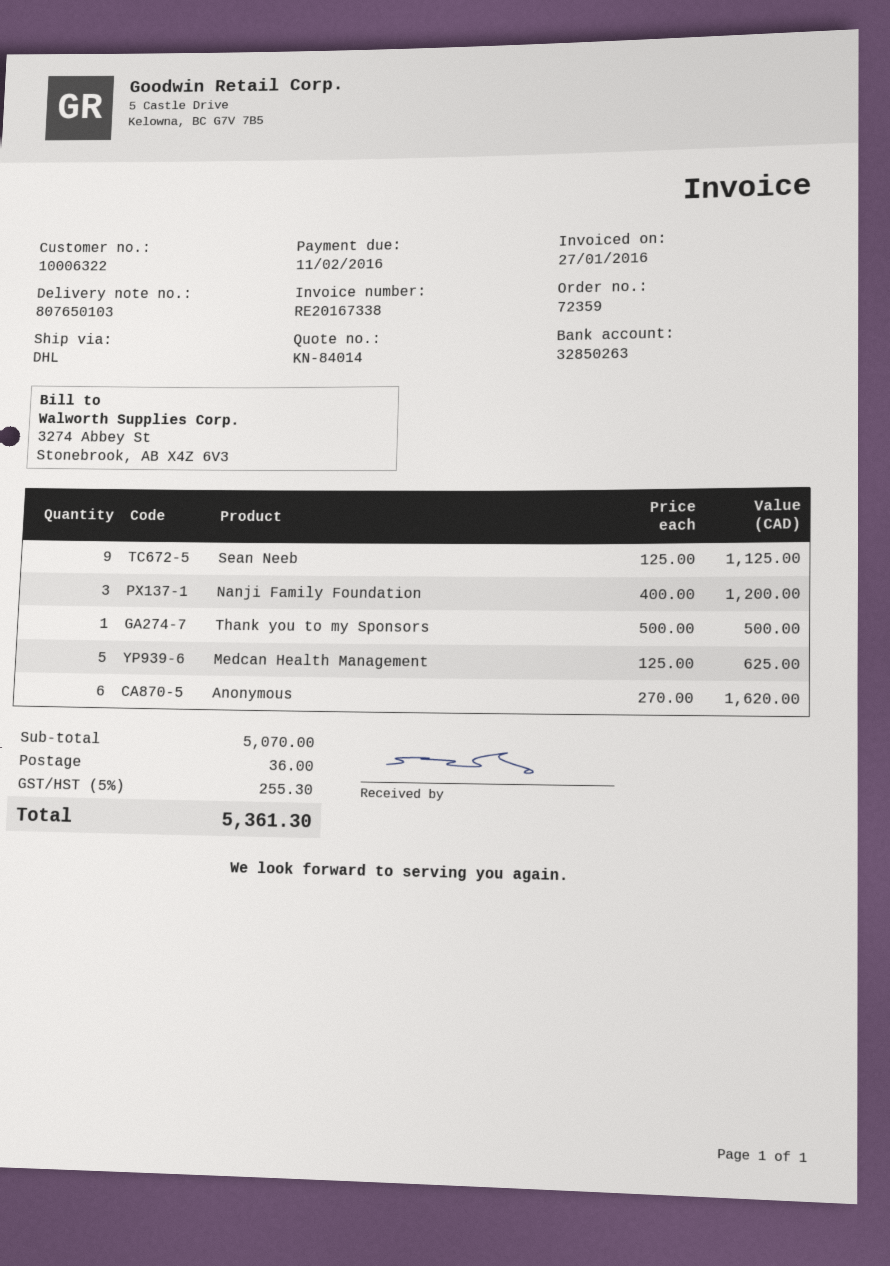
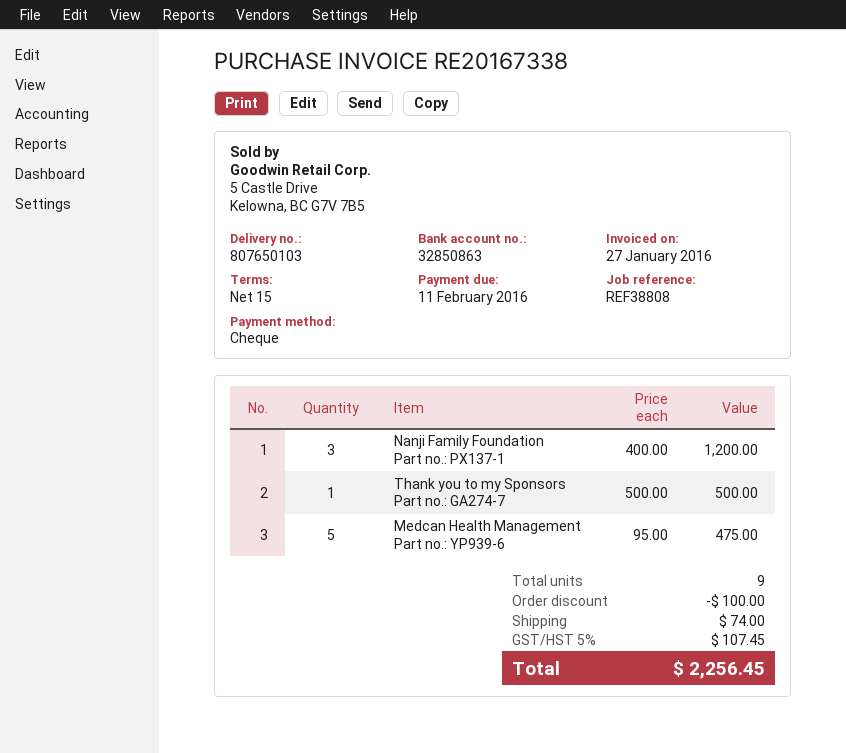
bank account: 32850263 -> 32850863
Sean Neeb: 9 x 125.00 = 1125.00 -> none
Medcan Health Management: 5 x 125.00 = 625.00 -> 5 x 95.00 = 475.00
Anonymous: 6 x 270.00 = 1620.00 -> none
discount: none -> 100.00
shipping: 36.00 -> 74.00
tax: 5% = 255.30 -> 5% = 107.45
total: 5361.30 -> 2256.45

